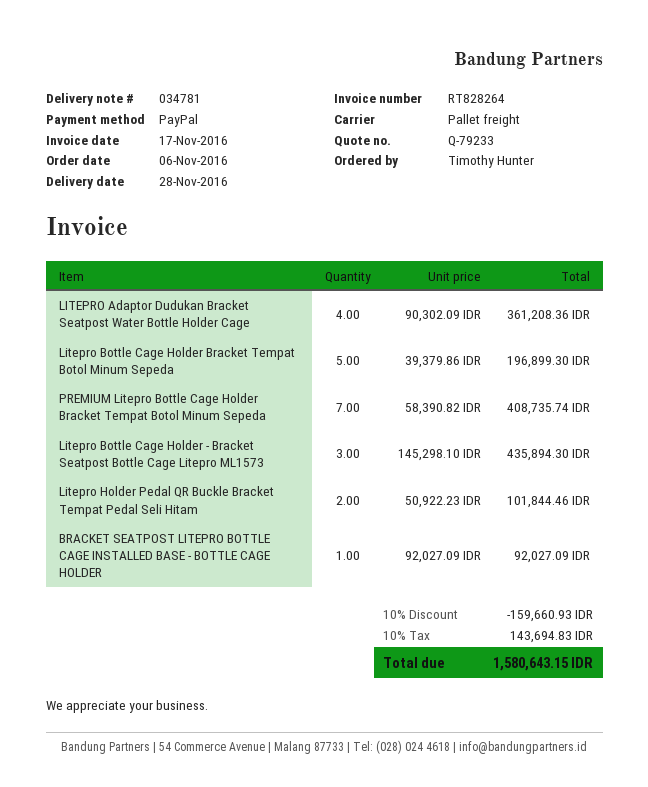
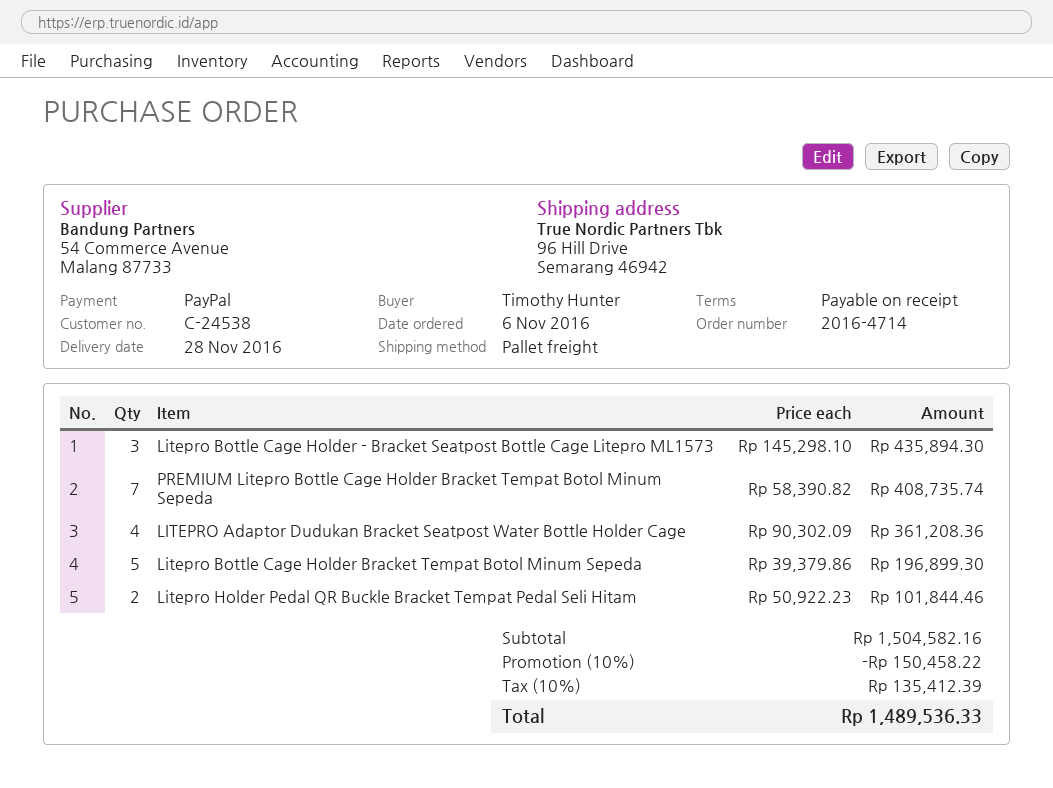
BRACKET SEATPOST LITEPRO BOTTLE CAGE INSTALLED BASE - BOTTLE CAGE HOLDER: 1 x 92027.09 = 92027.09 -> none
discount: 10% = 159660.93 -> 10% = 150458.22
tax: 10% = 143694.83 -> 10% = 135412.39
total: 1580643.15 -> 1489536.33

